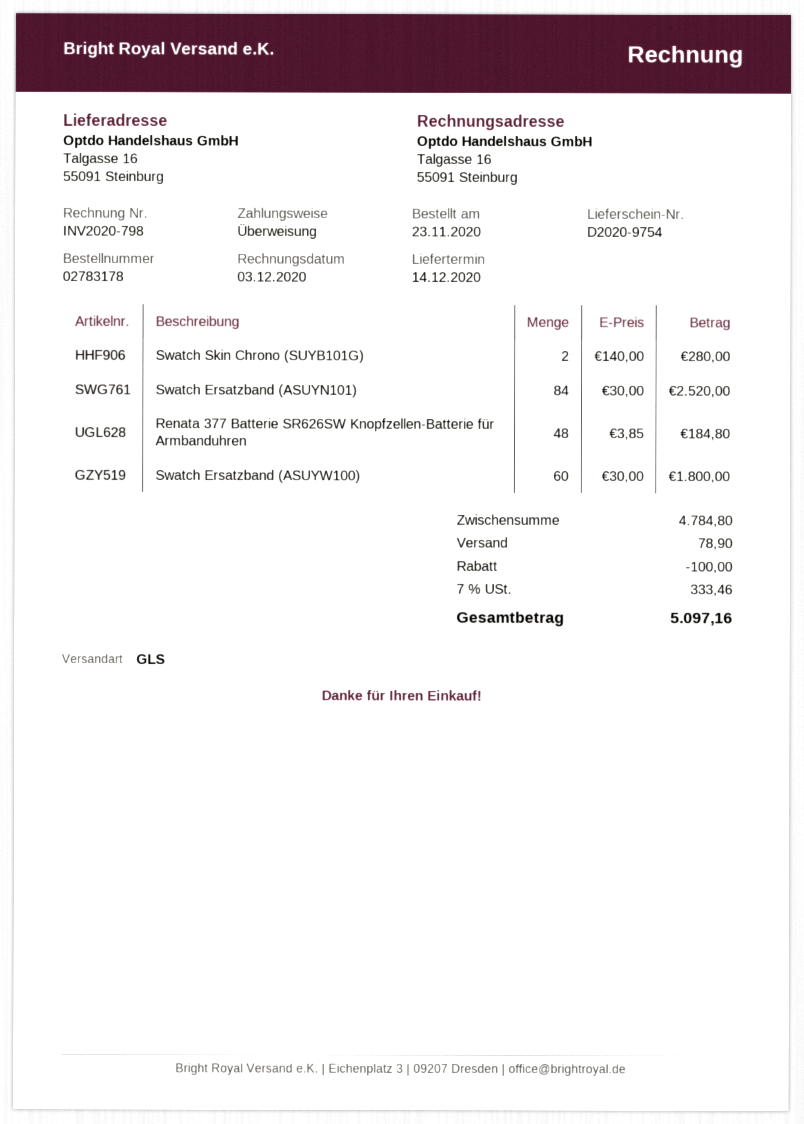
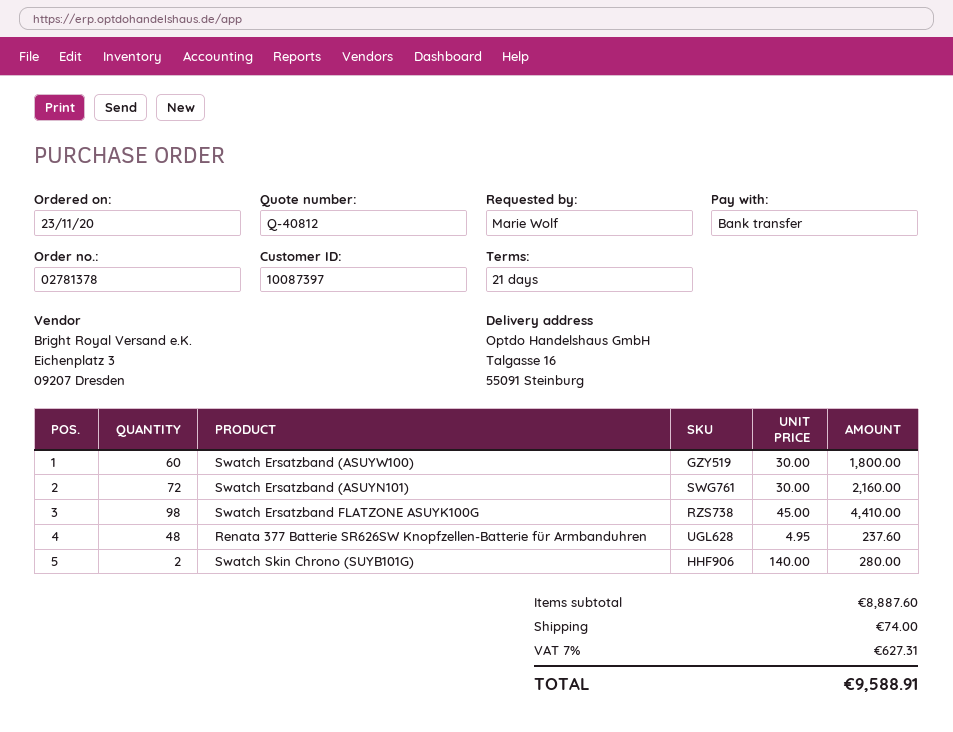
order number: 02783178 -> 02781378
Swatch Ersatzband (ASUYN101): 84 x 30.00 = 2520.00 -> 72 x 30.00 = 2160.00
Renata 377 Batterie SR626SW Knopfzellen-Batterie für Armbanduhren: 48 x 3.85 = 184.80 -> 48 x 4.95 = 237.60
Swatch Ersatzband FLATZONE ASUYK100G: none -> 98 x 45.00 = 4410.00
subtotal: 4784.80 -> 8887.60
discount: 100.00 -> none
shipping: 78.90 -> 74.00
tax: 7% = 333.46 -> 7% = 627.31
total: 5097.16 -> 9588.91

